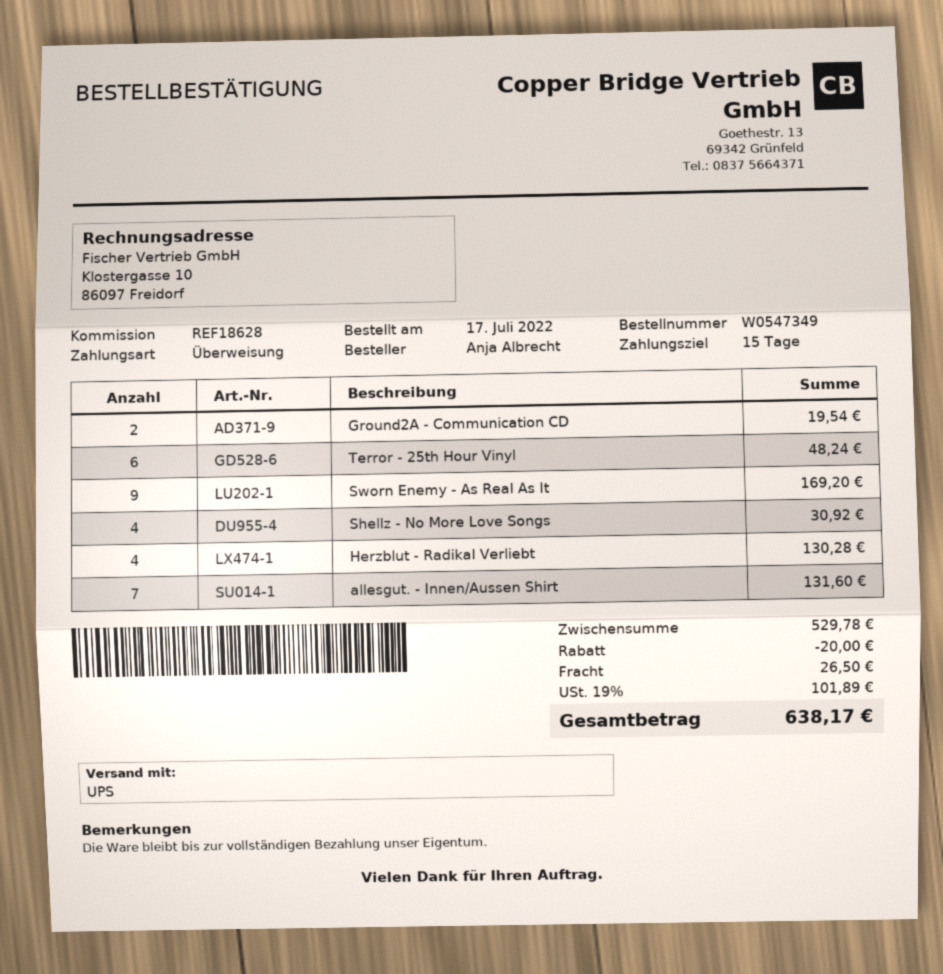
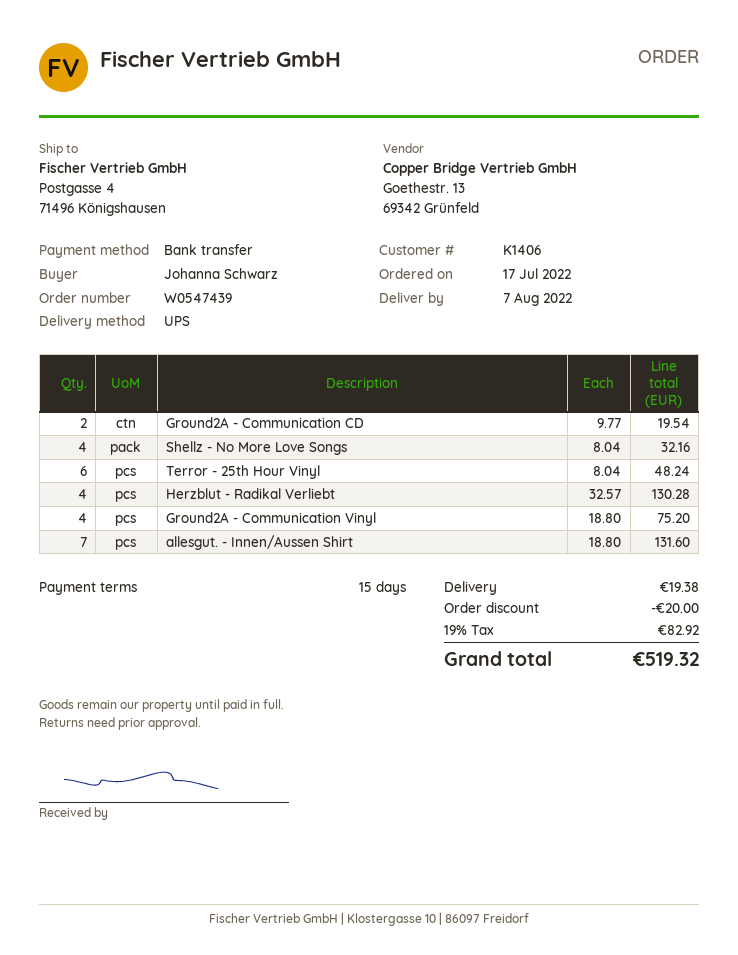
order number: W0547349 -> W0547439
ordered by: Anja Albrecht -> Johanna Schwarz
Sworn Enemy - As Real As It: 9 for 169.20 -> none
Shellz - No More Love Songs: 4 for 30.92 -> 4 for 32.16
Ground2A - Communication Vinyl: none -> 4 for 75.20
shipping: 26.50 -> 19.38
tax: 19% = 101.89 -> 19% = 82.92
total: 638.17 -> 519.32

